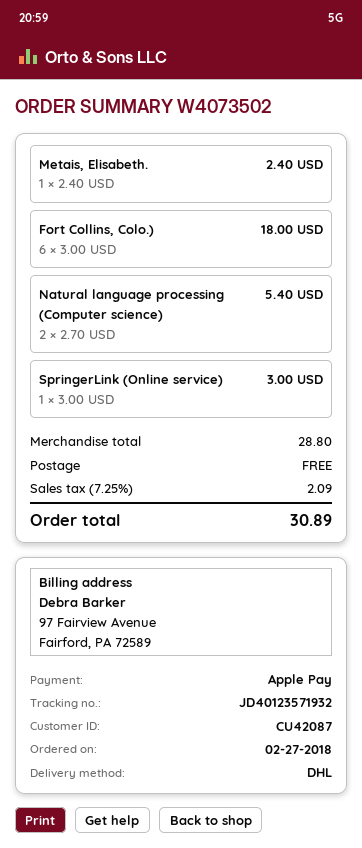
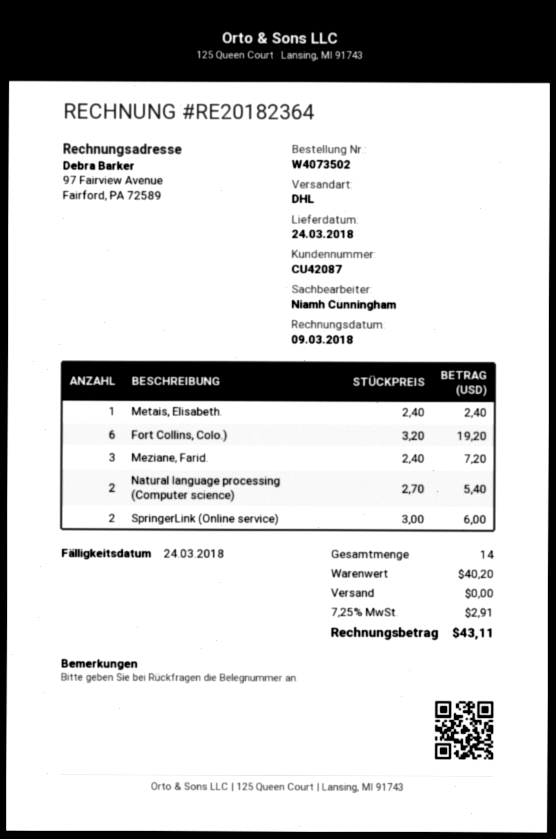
Fort Collins, Colo.): 6 x 3.00 = 18.00 -> 6 x 3.20 = 19.20
SpringerLink (Online service): 1 x 3.00 = 3.00 -> 2 x 3.00 = 6.00
Meziane, Farid.: none -> 3 x 2.40 = 7.20
subtotal: 28.80 -> 40.20
tax: 7.25% = 2.09 -> 7.25% = 2.91
total: 30.89 -> 43.11

